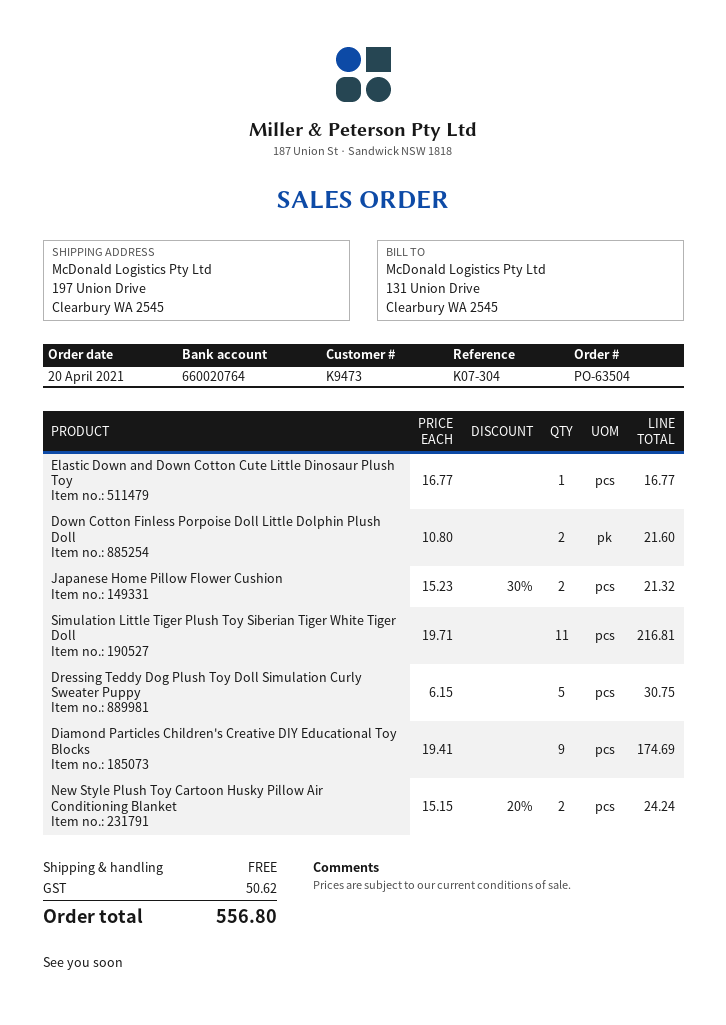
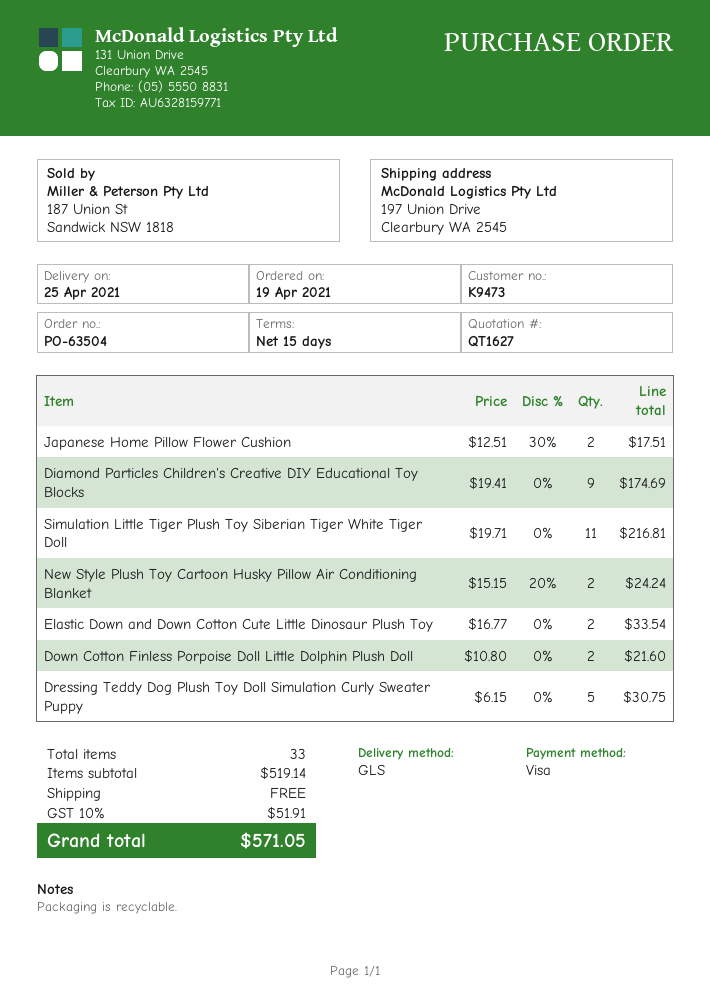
order date: 2021-04-20 -> 2021-04-19
Elastic Down and Down Cotton Cute Little Dinosaur Plush Toy: 1 x 16.77 = 16.77 -> 2 x 16.77 = 33.54
Japanese Home Pillow Flower Cushion: 2 x 15.23 - 30% = 21.32 -> 2 x 12.51 - 30% = 17.51
tax: 50.62 -> 51.91
total: 556.80 -> 571.05

